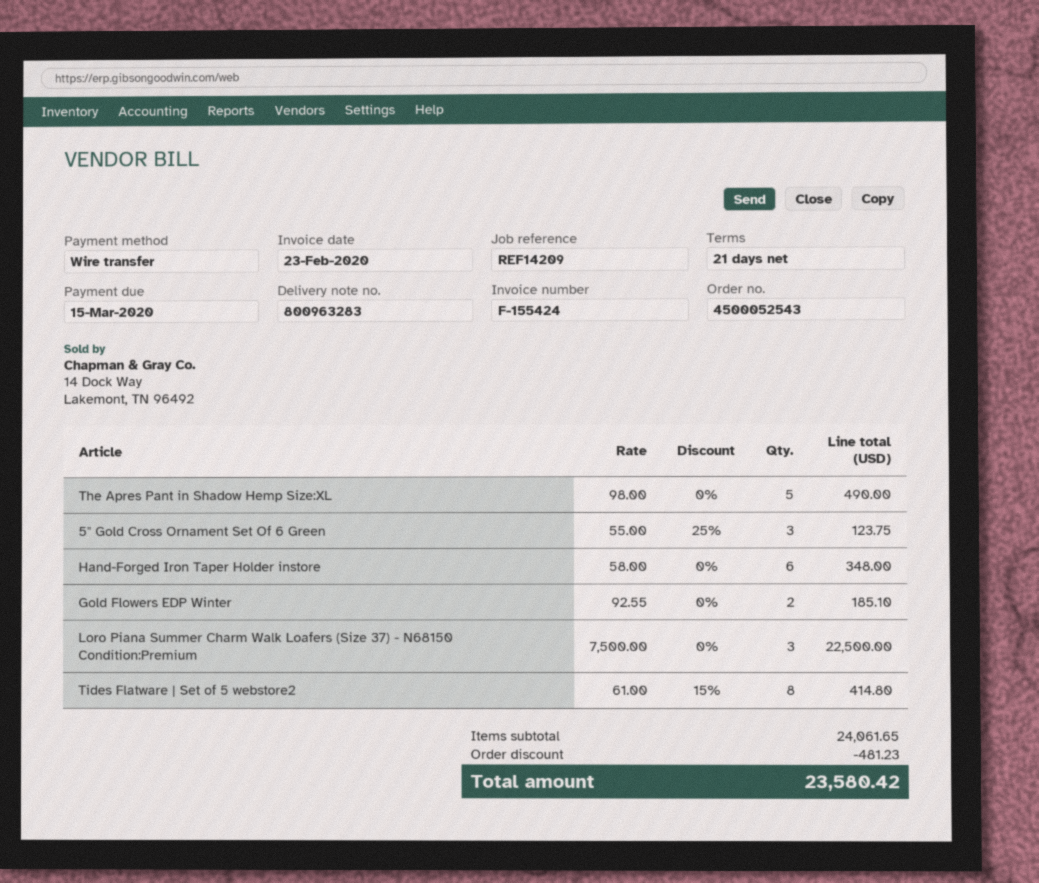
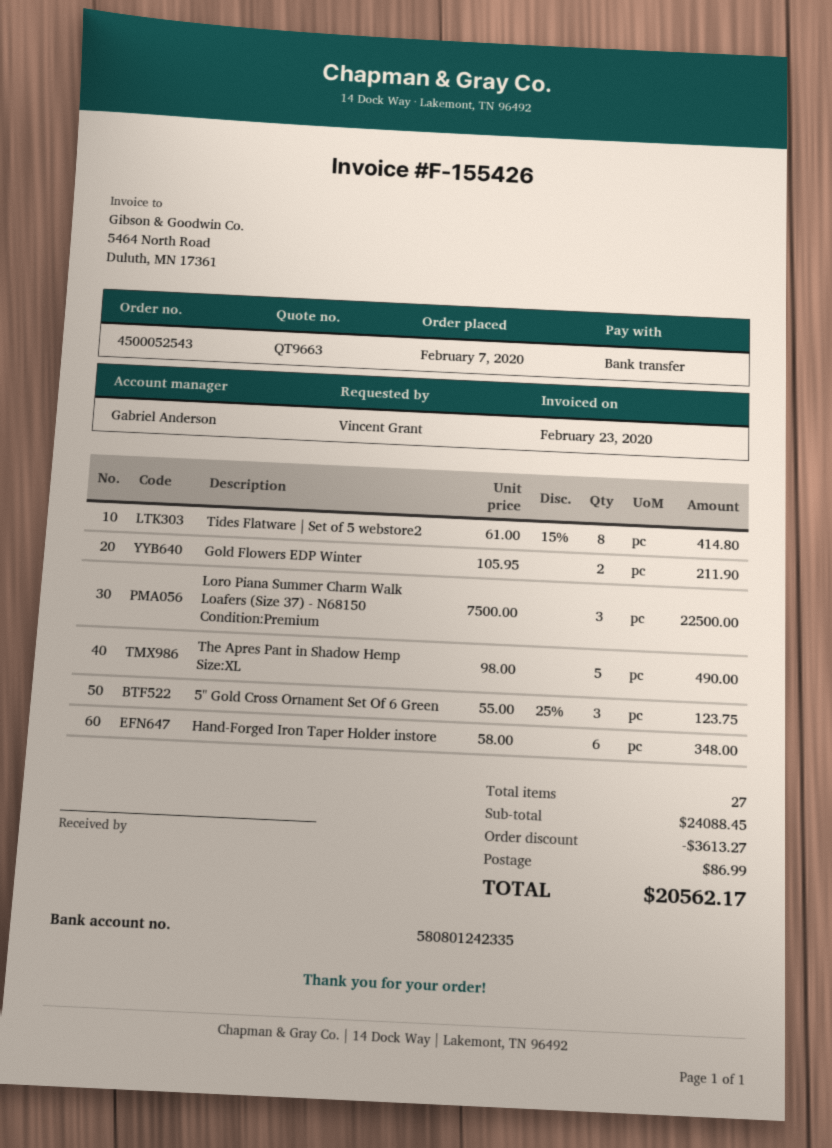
invoice number: F-155424 -> F-155426
Gold Flowers EDP Winter: 2 x 92.55 = 185.10 -> 2 x 105.95 = 211.90
subtotal: 24061.65 -> 24088.45
discount: 481.23 -> 3613.27
shipping: none -> 86.99
total: 23580.42 -> 20562.17

